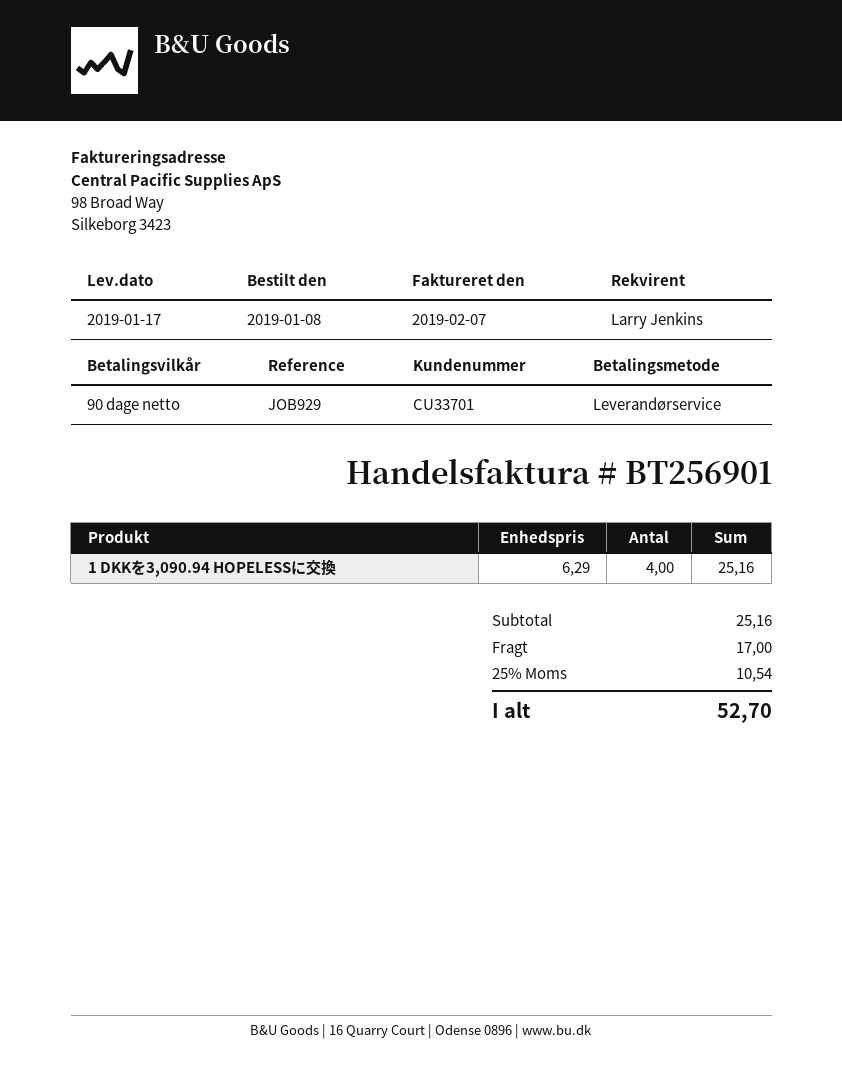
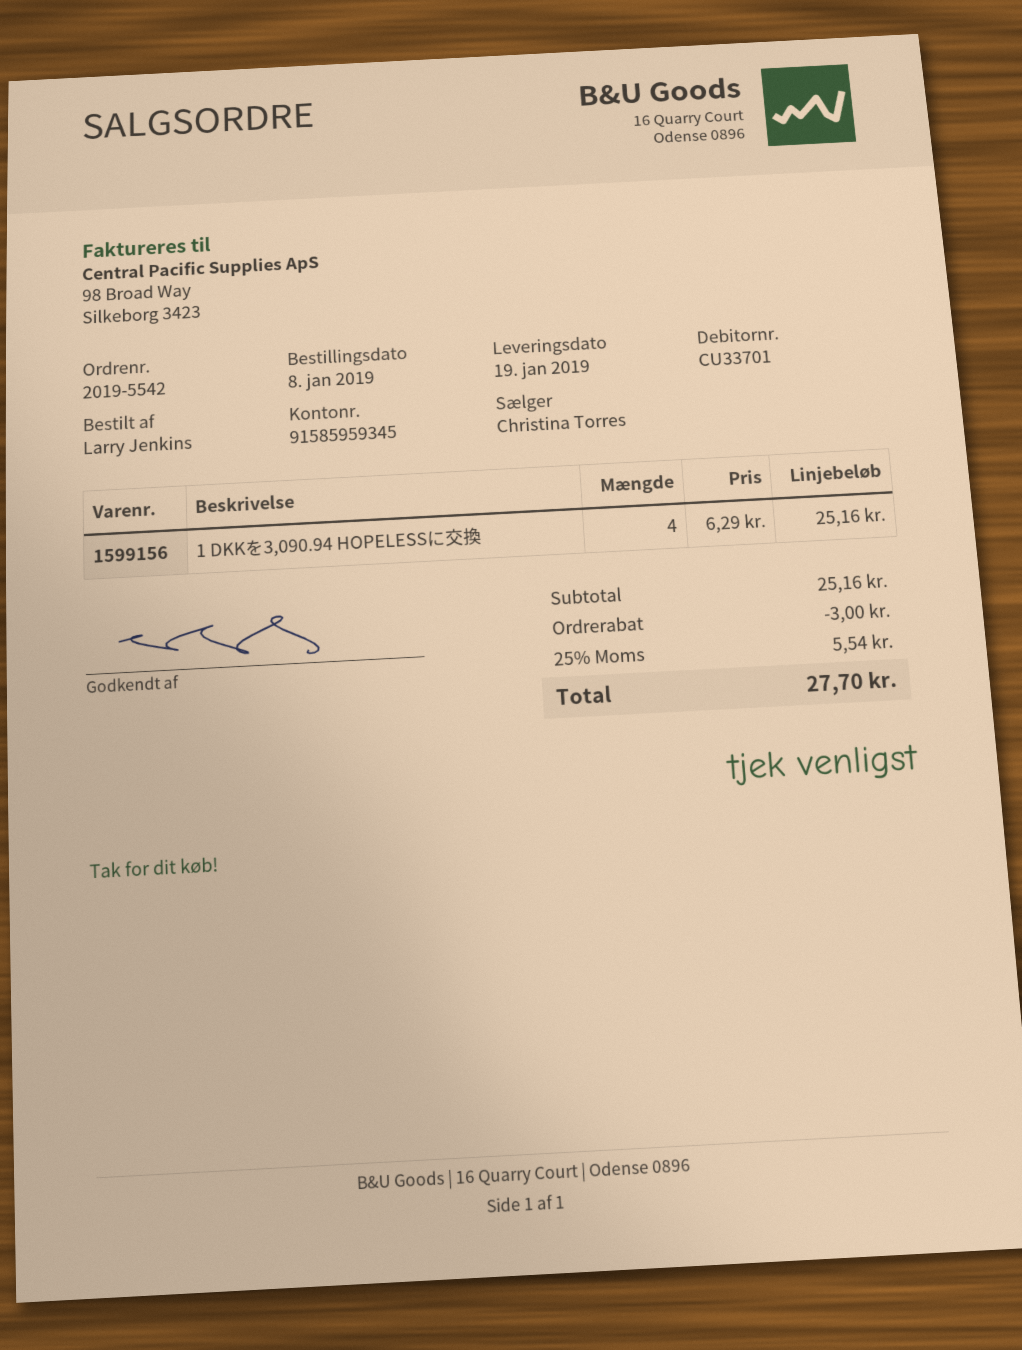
delivery date: 2019-01-17 -> 2019-01-19
discount: none -> 3.00
shipping: 17.00 -> none
tax: 25% = 10.54 -> 25% = 5.54
total: 52.70 -> 27.70

